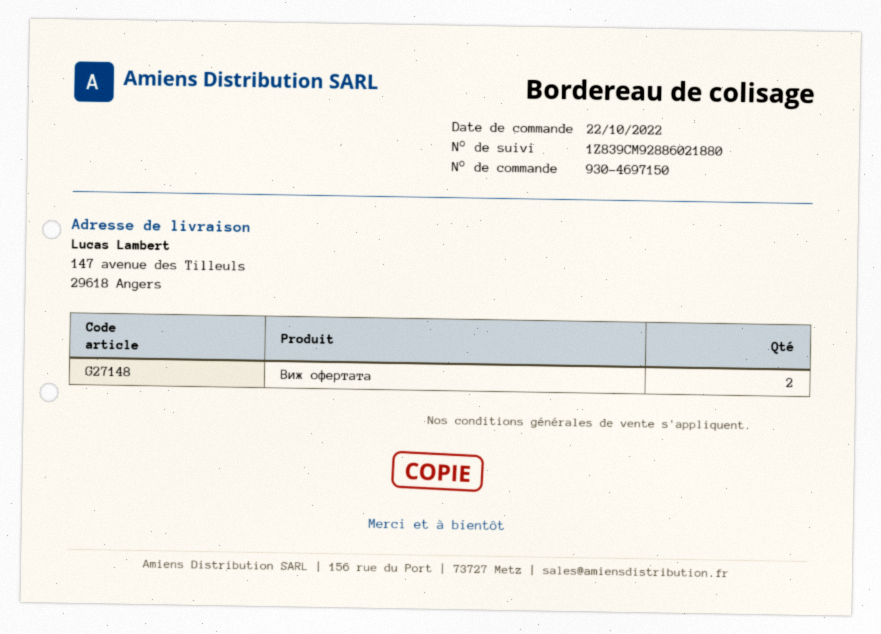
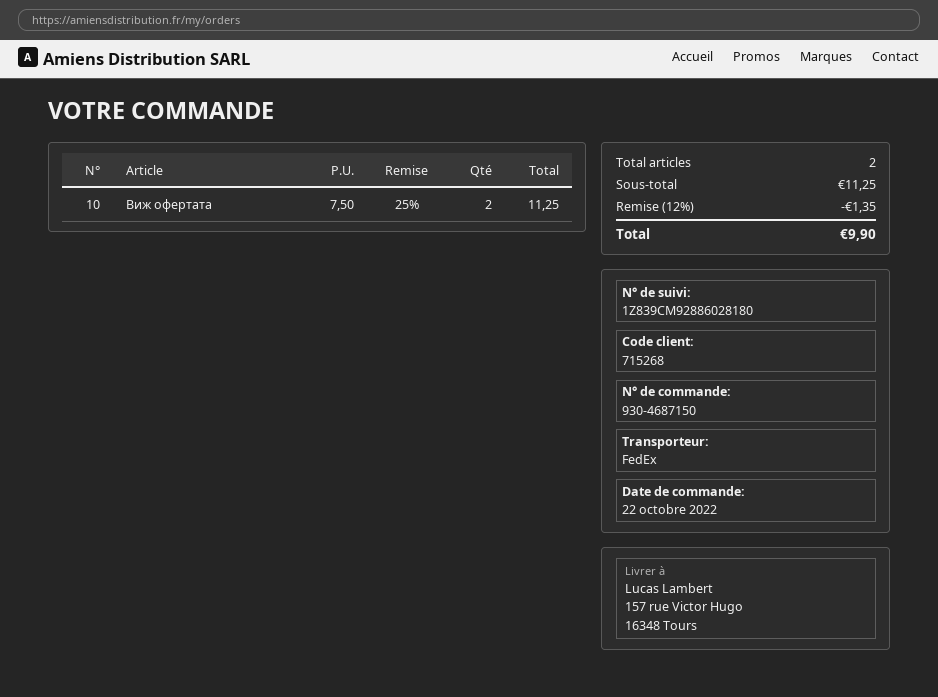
order number: 930-4697150 -> 930-4687150
tracking number: 1Z839CM92886021880 -> 1Z839CM92886028180
ship to: 147 avenue des Tilleuls, 29618 Angers -> 157 rue Victor Hugo, 16348 Tours

